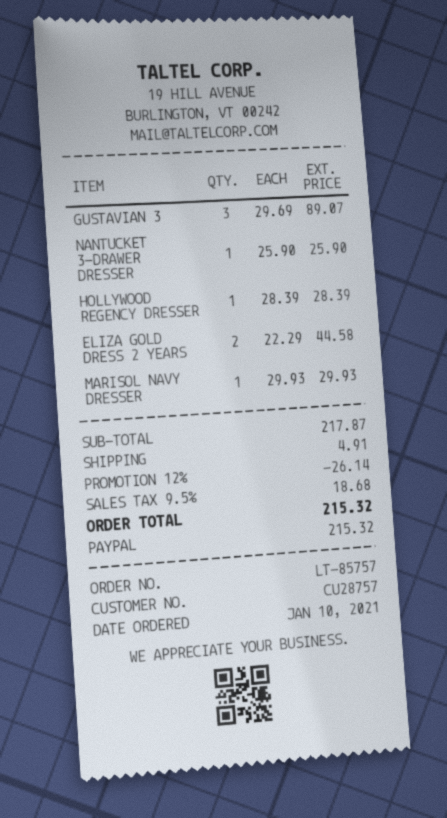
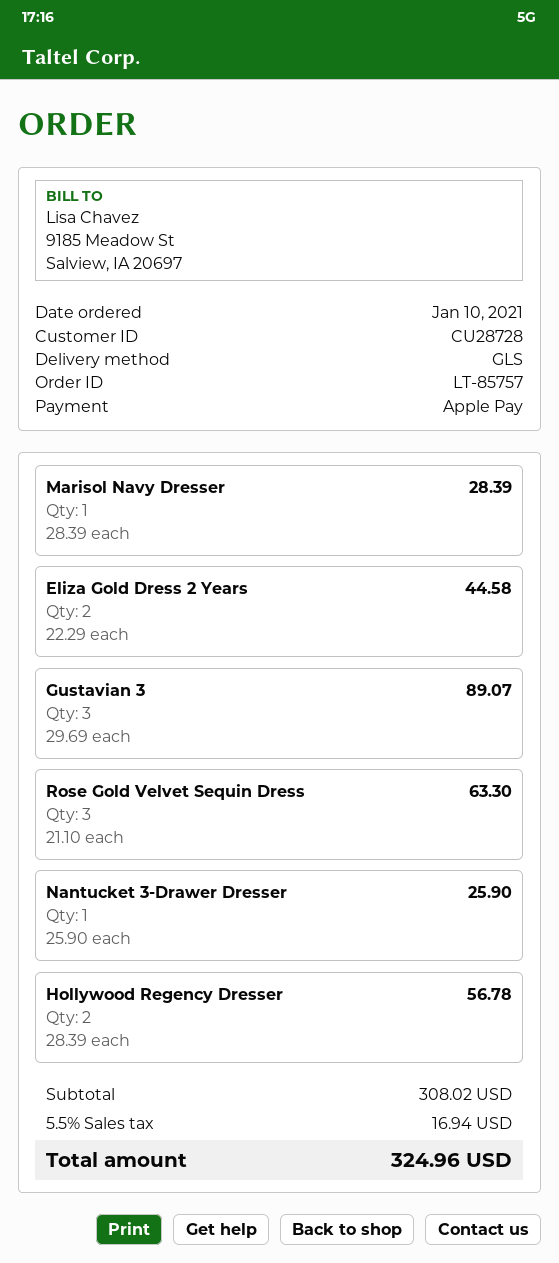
customer number: CU28757 -> CU28728
payment method: PayPal -> Apple Pay
HOLLYWOOD REGENCY DRESSER: 1 x 28.39 = 28.39 -> 2 x 28.39 = 56.78
MARISOL NAVY DRESSER: 1 x 29.93 = 29.93 -> 1 x 28.39 = 28.39
Rose Gold Velvet Sequin Dress: none -> 3 x 21.10 = 63.30
subtotal: 217.87 -> 308.02
discount: 12% = 26.14 -> none
shipping: 4.91 -> none
tax: 9.5% = 18.68 -> 5.5% = 16.94
total: 215.32 -> 324.96

